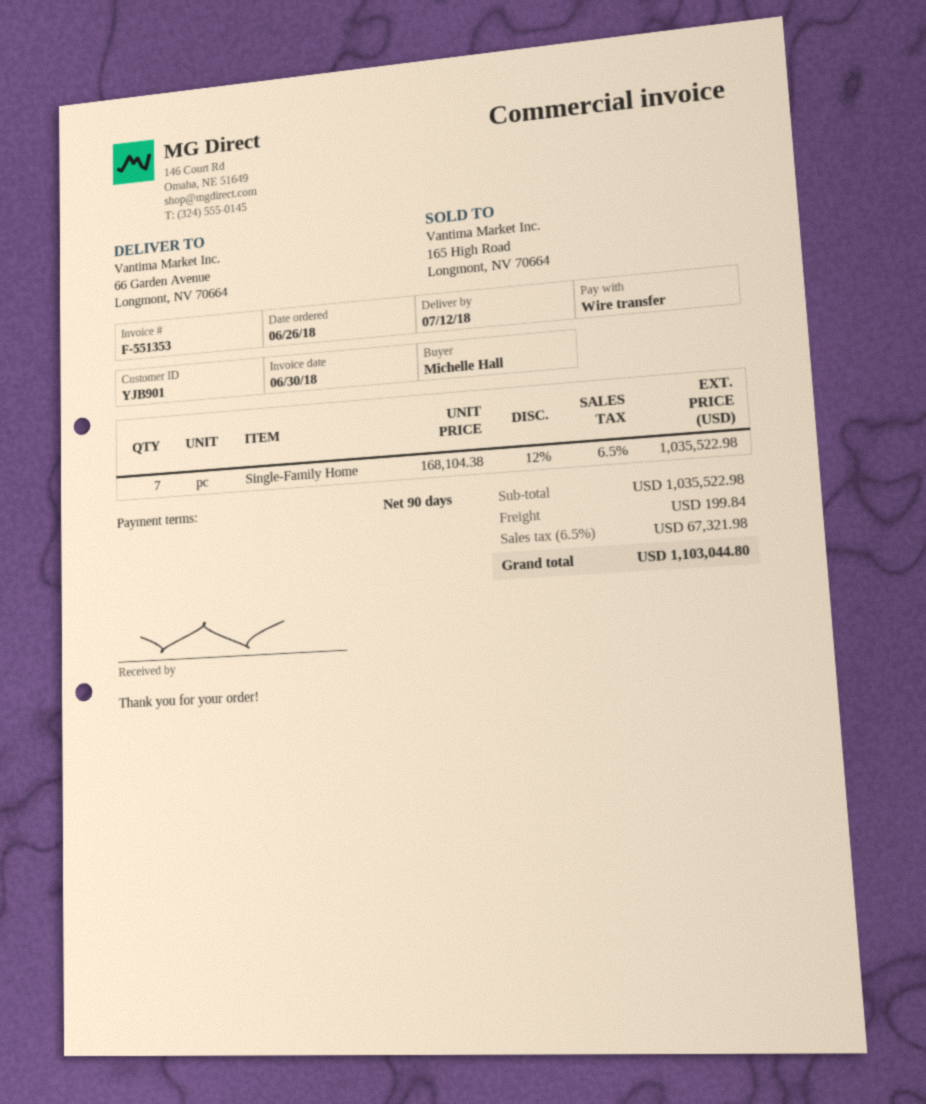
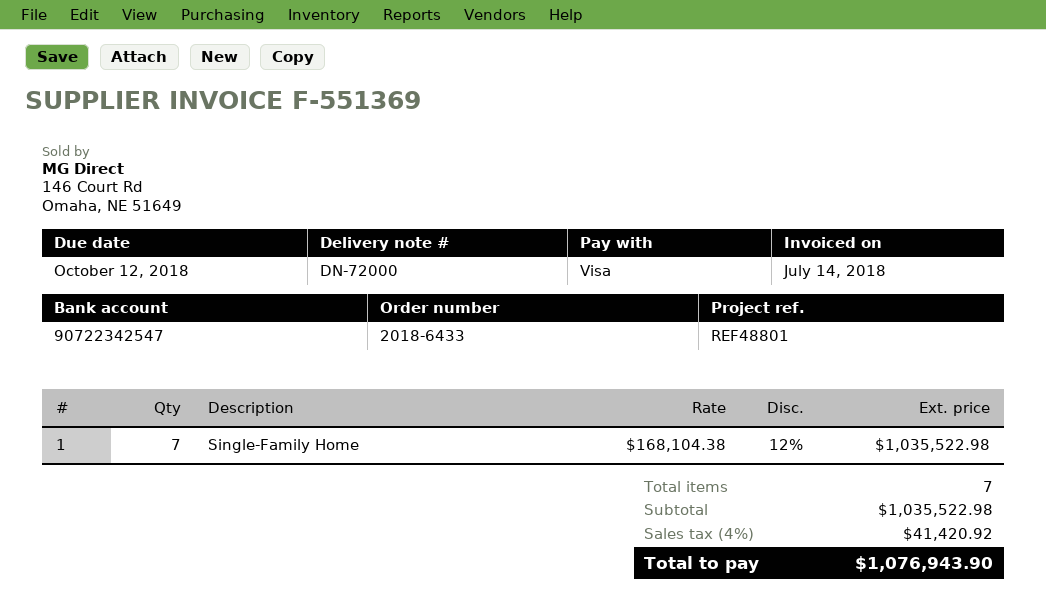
invoice number: F-551353 -> F-551369
invoice date: 2018-06-30 -> 2018-07-14
payment method: bank transfer -> Visa
shipping: 199.84 -> none
tax: 6.5% = 67321.98 -> 4% = 41420.92
total: 1103044.80 -> 1076943.90

